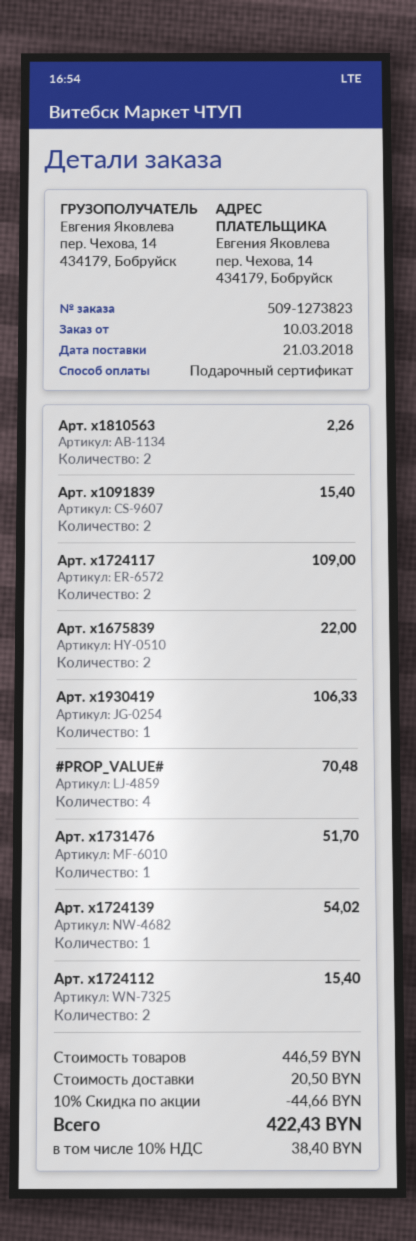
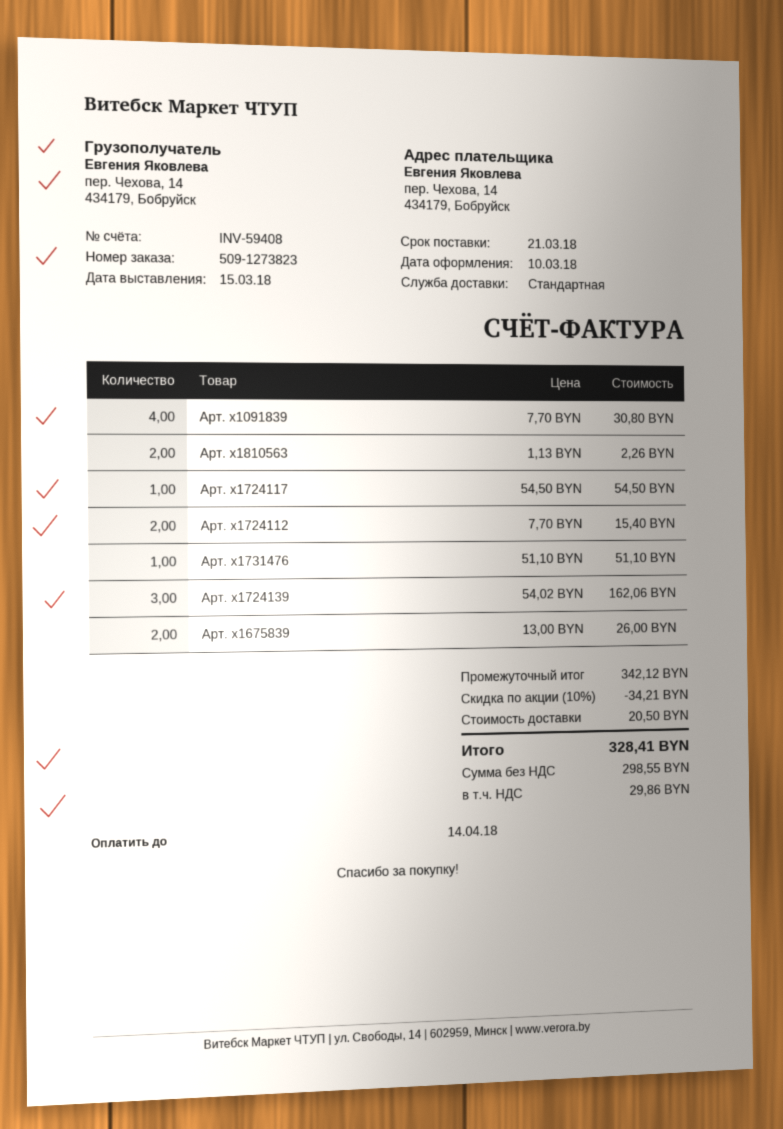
Арт. x1091839: 2 for 15.40 -> 4 for 30.80
Арт. x1724117: 2 for 109.00 -> 1 for 54.50
Арт. x1675839: 2 for 22.00 -> 2 for 26.00
Арт. x1930419: 1 for 106.33 -> none
#PROP_VALUE#: 4 for 70.48 -> none
Арт. x1731476: 1 for 51.70 -> 1 for 51.10
Арт. x1724139: 1 for 54.02 -> 3 for 162.06
subtotal: 446.59 -> 342.12
discount: 10% = 44.66 -> 10% = 34.21
tax: 38.40 -> 29.86
total: 422.43 -> 328.41

